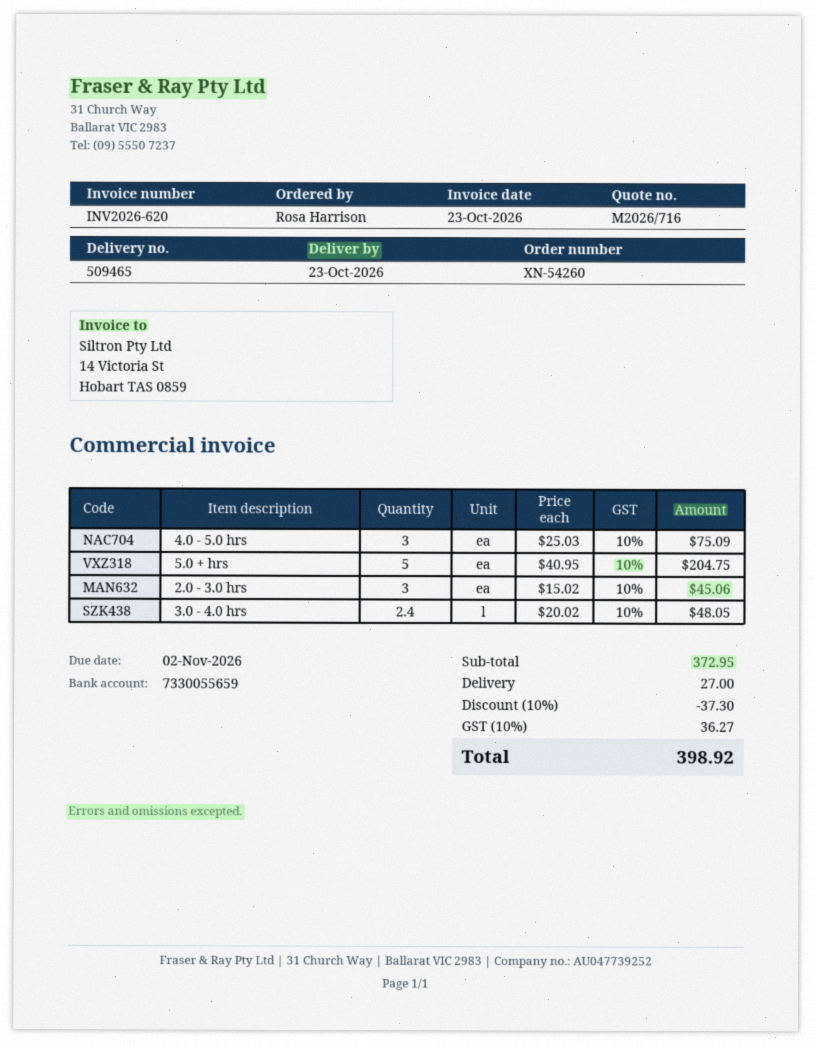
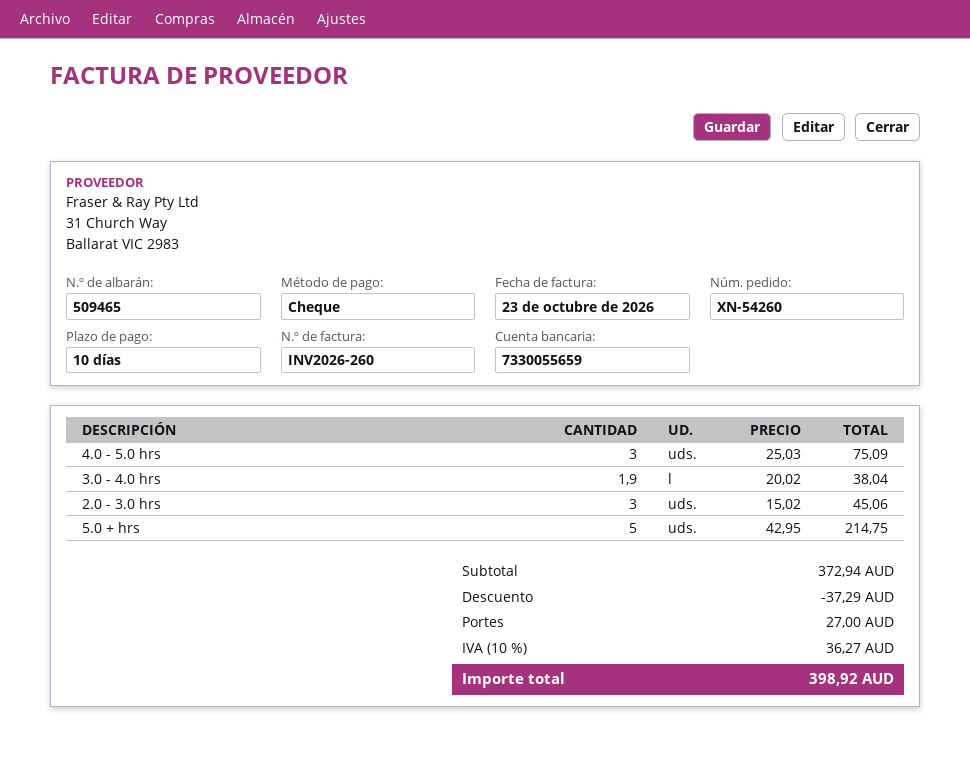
invoice number: INV2026-620 -> INV2026-260
5.0 + hrs: 5 x 40.95 = 204.75 -> 5 x 42.95 = 214.75
3.0 - 4.0 hrs: 2.4 x 20.02 = 48.05 -> 1.9 x 20.02 = 38.04
subtotal: 372.95 -> 372.94
discount: 37.30 -> 37.29

